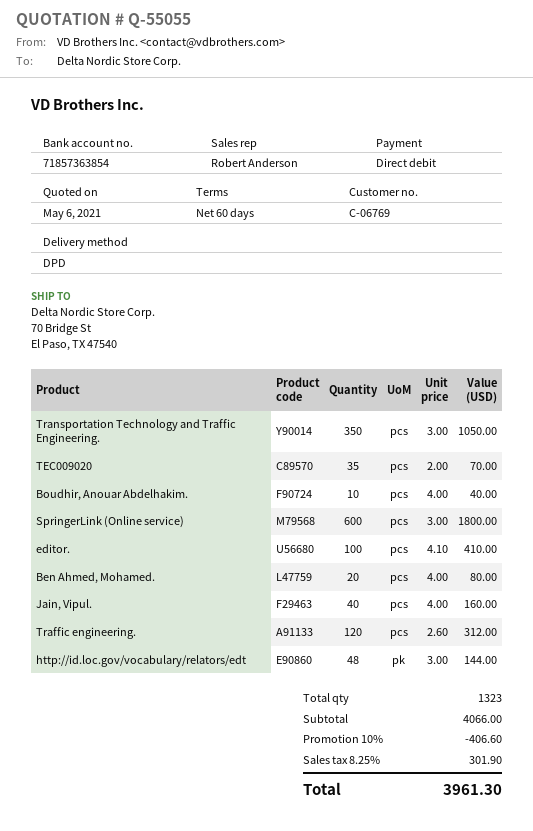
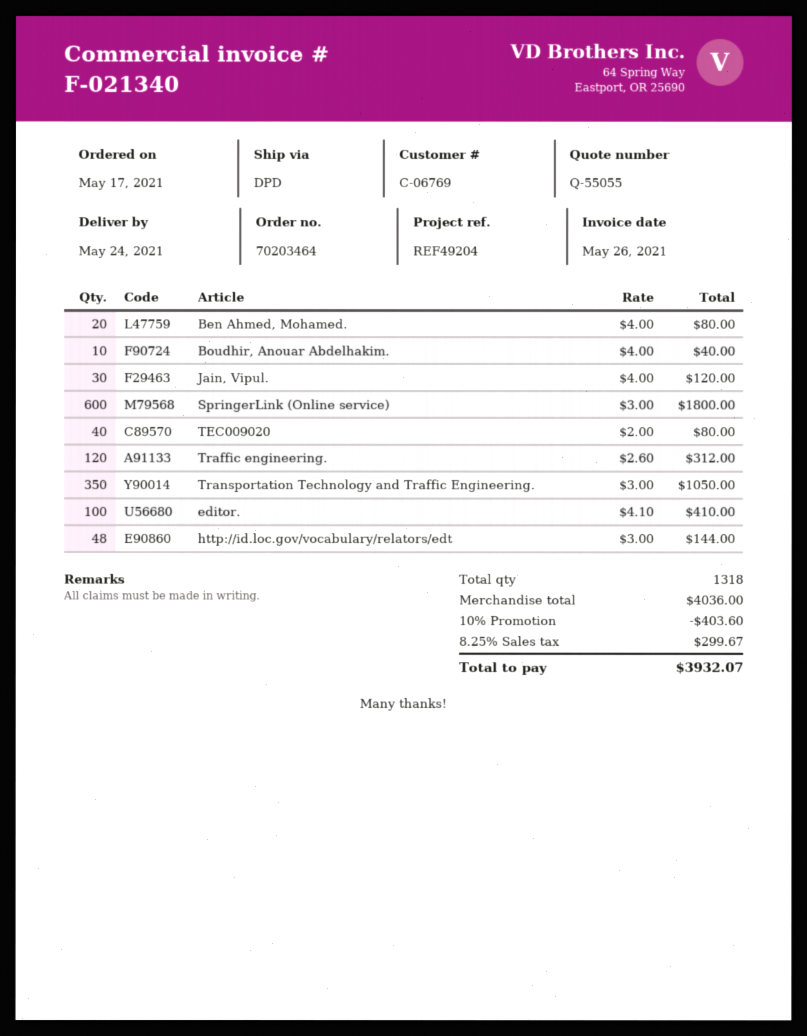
TEC009020: 35 x 2.00 = 70.00 -> 40 x 2.00 = 80.00
Jain, Vipul.: 40 x 4.00 = 160.00 -> 30 x 4.00 = 120.00
total quantity: 1323 -> 1318
subtotal: 4066.00 -> 4036.00
discount: 10% = 406.60 -> 10% = 403.60
tax: 8.25% = 301.90 -> 8.25% = 299.67
total: 3961.30 -> 3932.07

